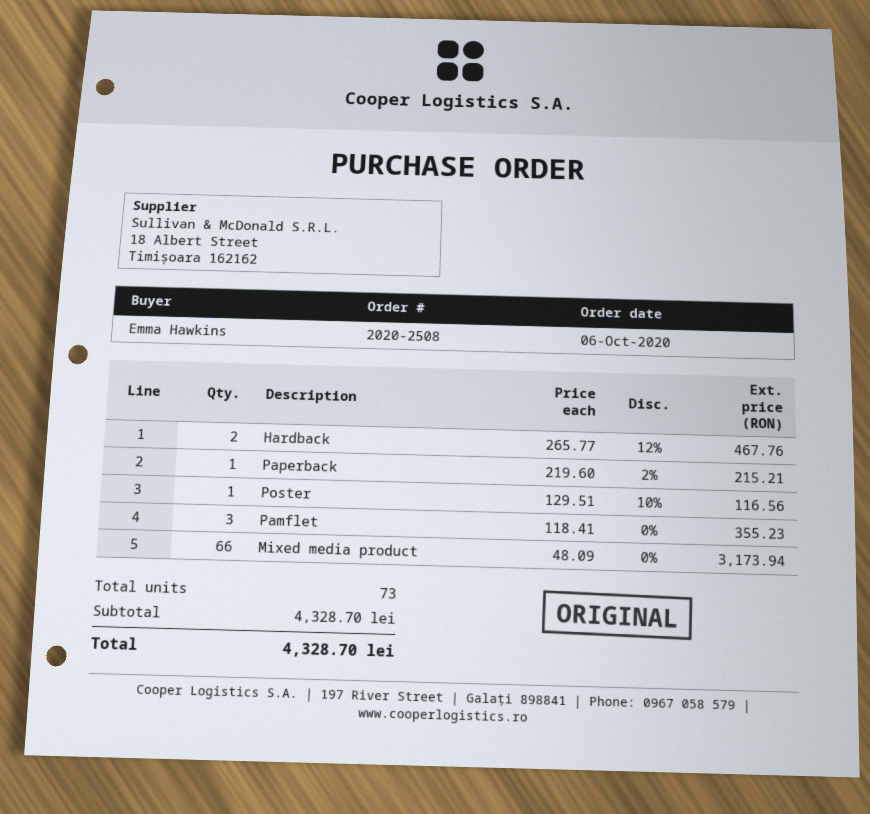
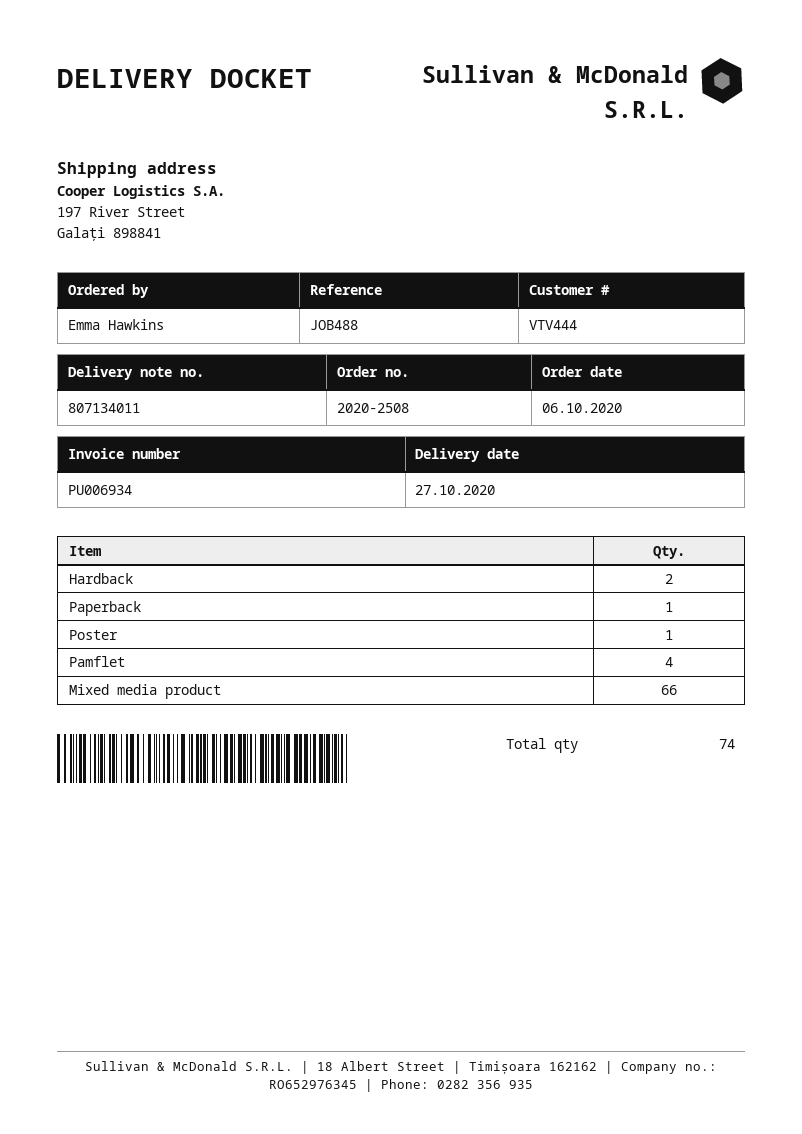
Pamflet: 3 -> 4
total quantity: 73 -> 74

